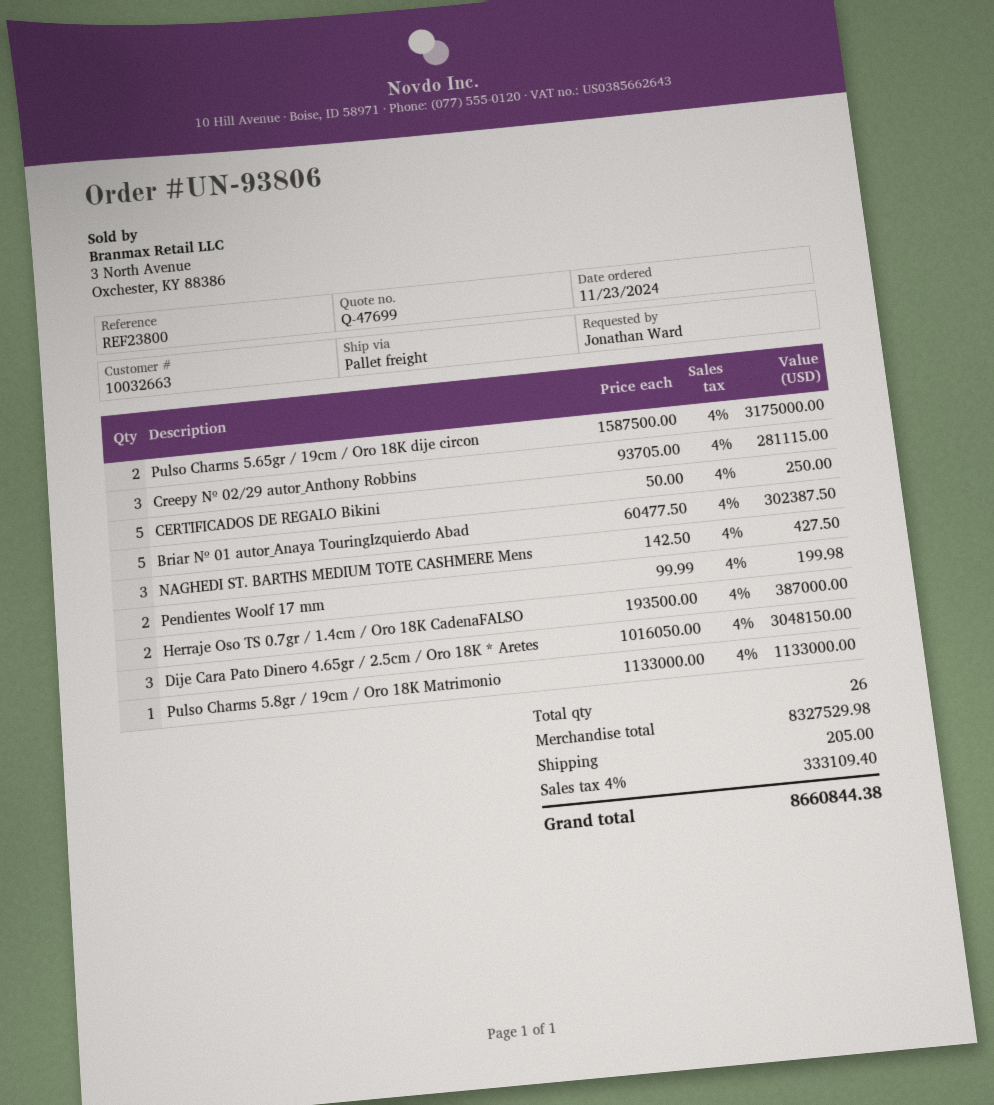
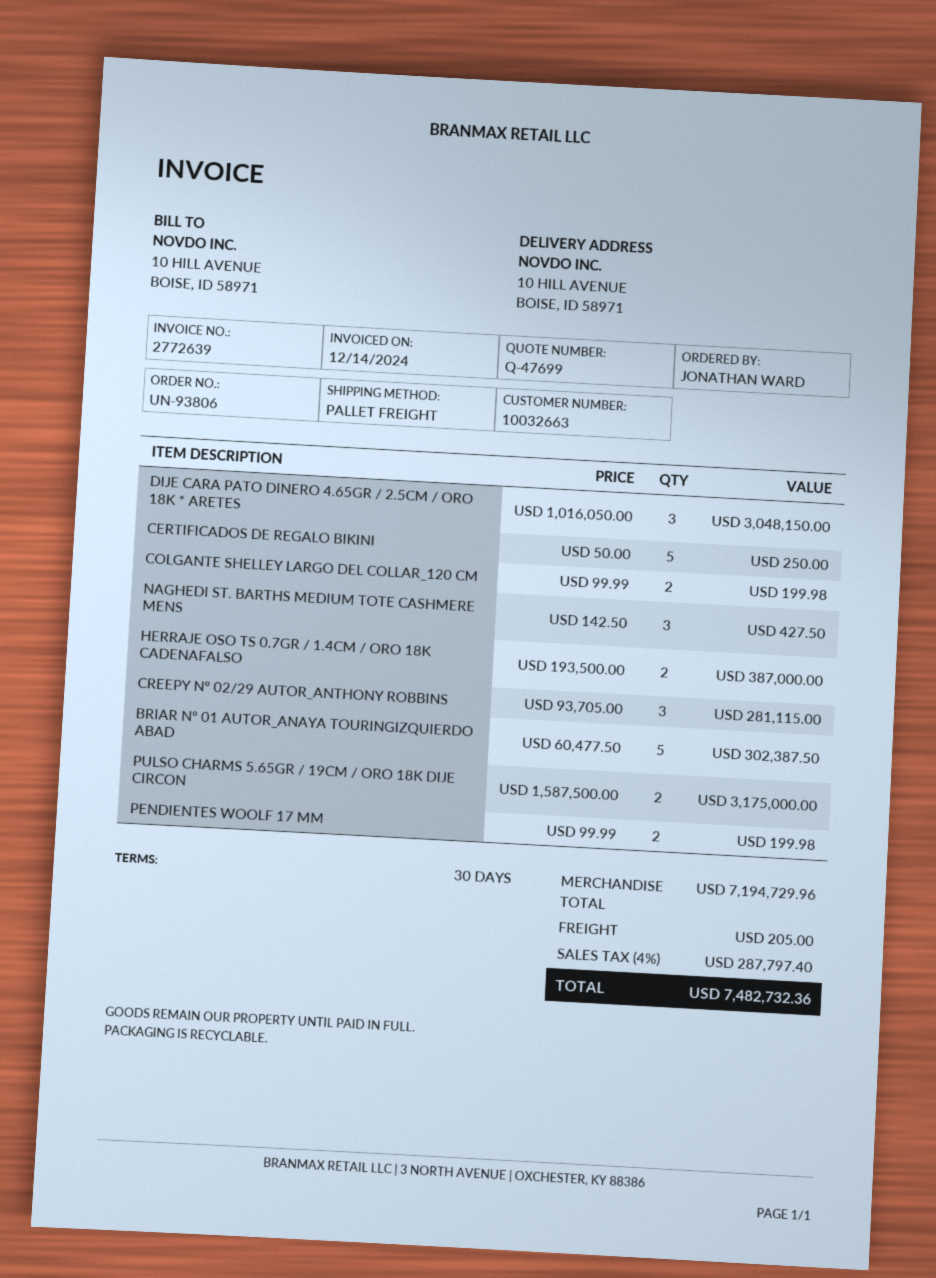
Pulso Charms 5.8gr / 19cm / Oro 18K Matrimonio: 1 x 1133000.00 = 1133000.00 -> none
COLGANTE SHELLEY LARGO DEL COLLAR_120 CM: none -> 2 x 99.99 = 199.98
subtotal: 8327529.98 -> 7194729.96
tax: 4% = 333109.40 -> 4% = 287797.40
total: 8660844.38 -> 7482732.36

